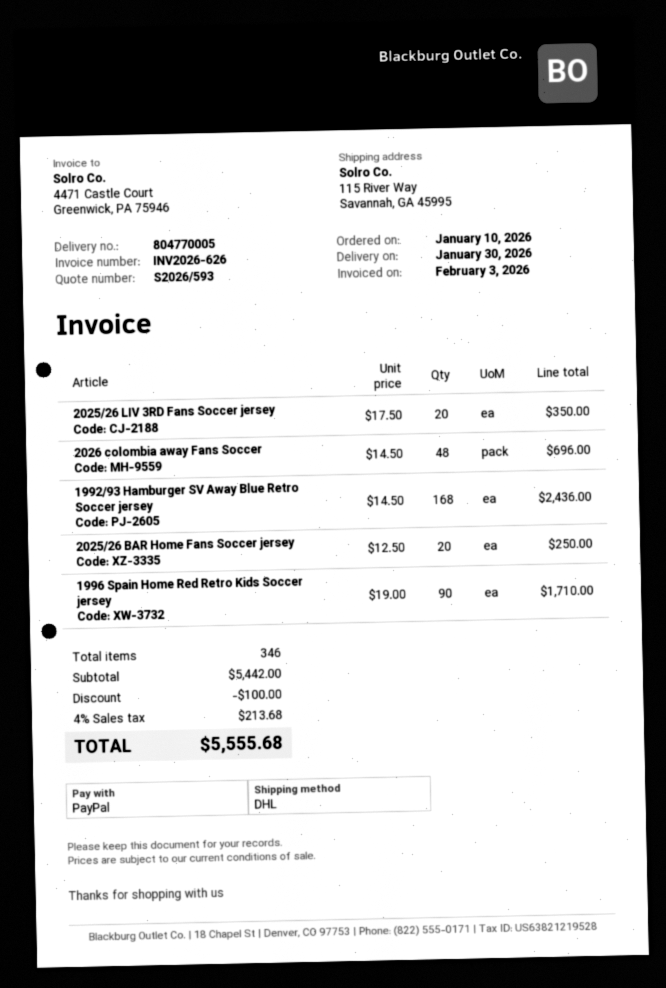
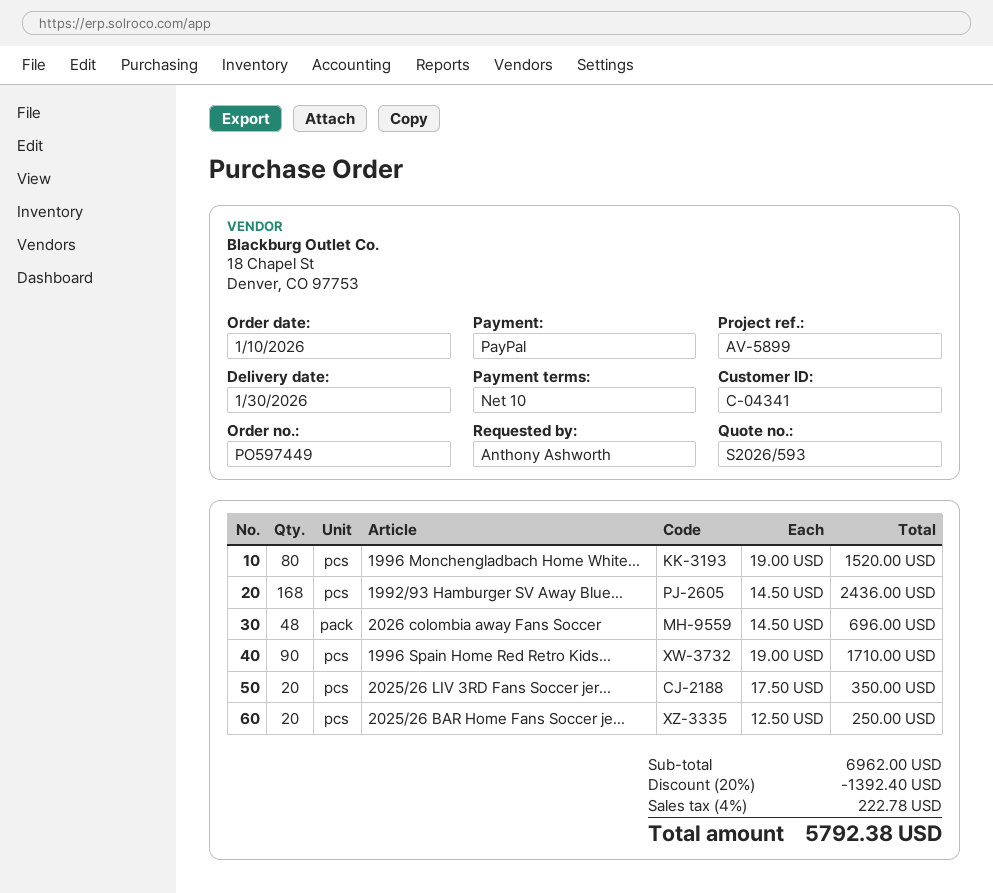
1996 Monchengladbach Home White...: none -> 80 x 19.00 = 1520.00
subtotal: 5442.00 -> 6962.00
discount: 100.00 -> 1392.40
tax: 4% = 213.68 -> 4% = 222.78
total: 5555.68 -> 5792.38

